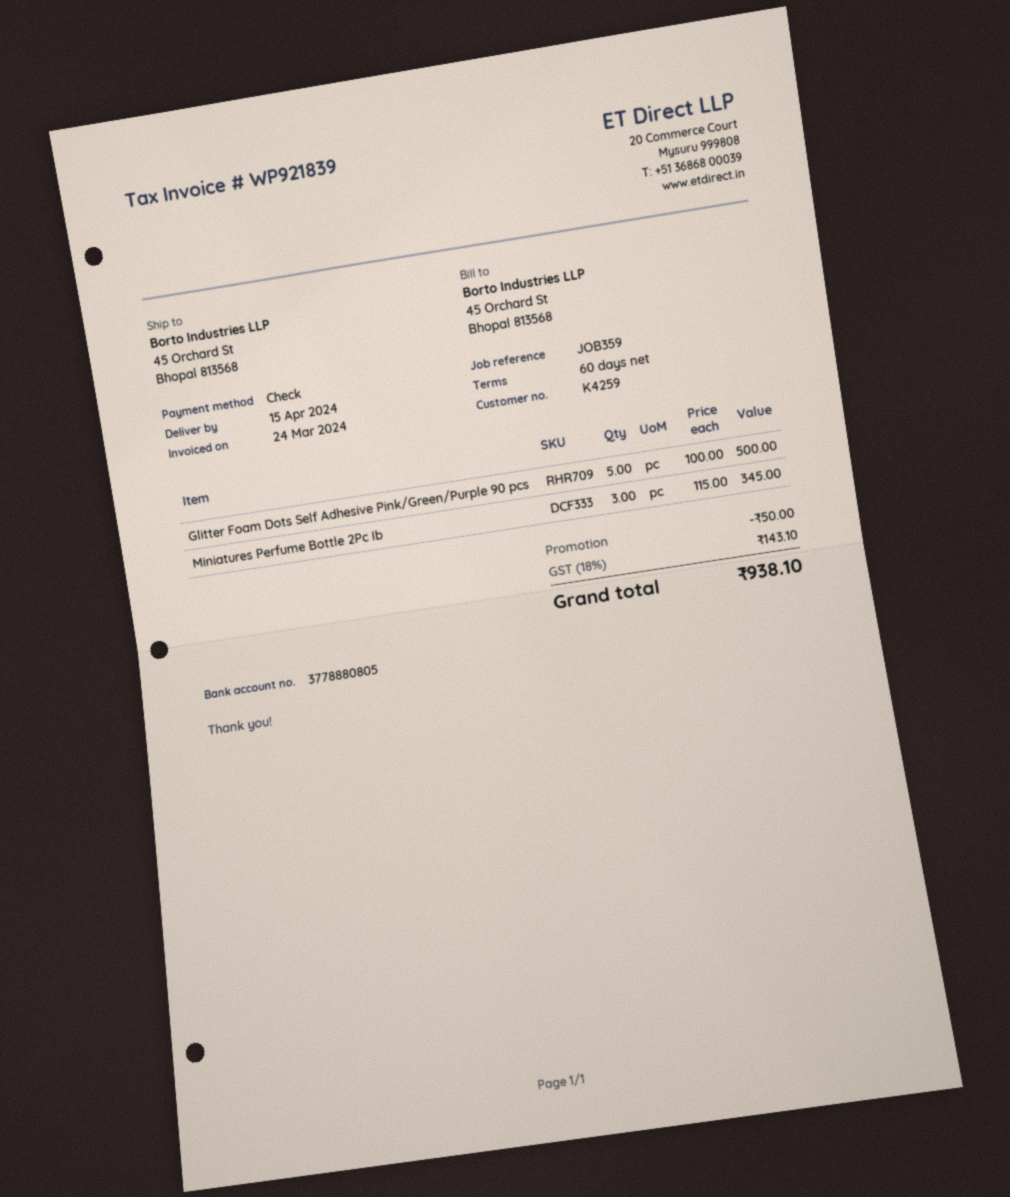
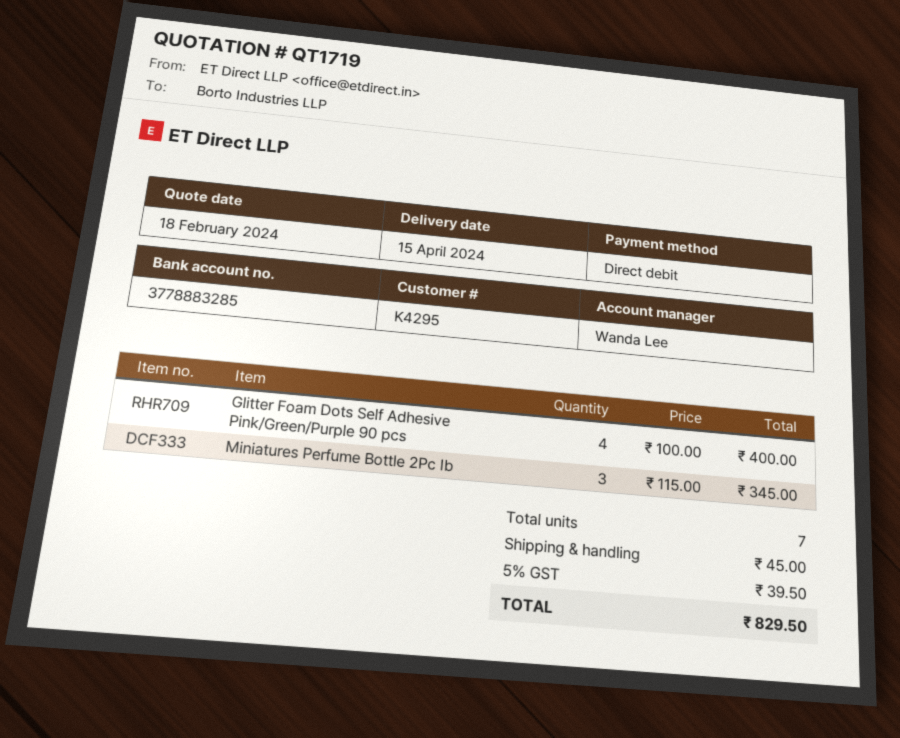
customer number: K4259 -> K4295
payment method: cheque -> direct debit
bank account: 3778880805 -> 3778883285
Glitter Foam Dots Self Adhesive Pink/Green/Purple 90 pcs: 5 x 100.00 = 500.00 -> 4 x 100.00 = 400.00
discount: 50.00 -> none
shipping: none -> 45.00
tax: 18% = 143.10 -> 5% = 39.50
total: 938.10 -> 829.50

